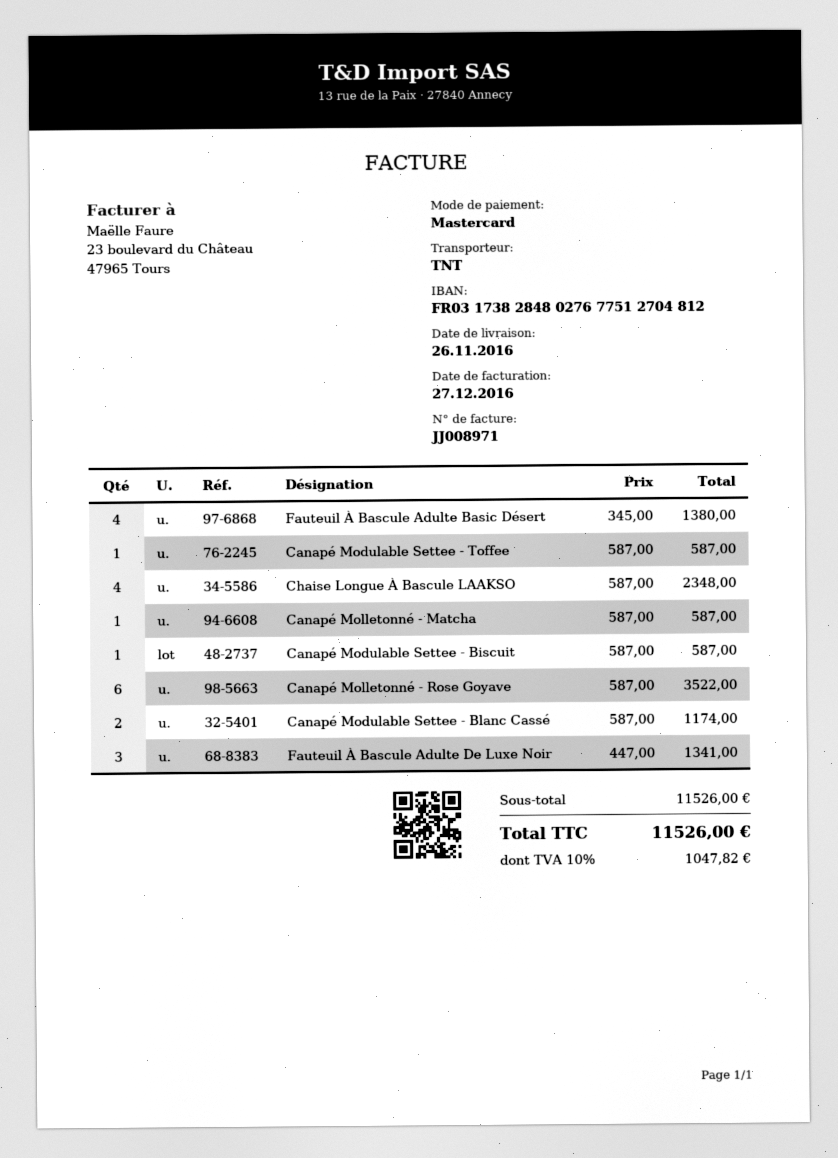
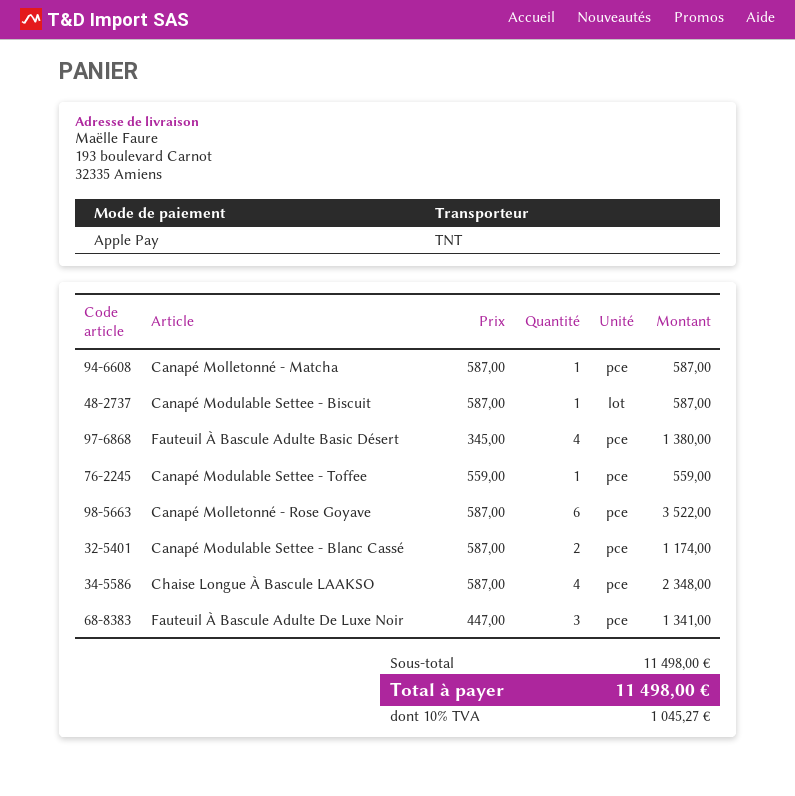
payment method: Mastercard -> Apple Pay
Canapé Modulable Settee - Toffee: 1 x 587.00 = 587.00 -> 1 x 559.00 = 559.00
subtotal: 11526.00 -> 11498.00
tax: 10% = 1047.82 -> 10% = 1045.27
total: 11526.00 -> 11498.00

